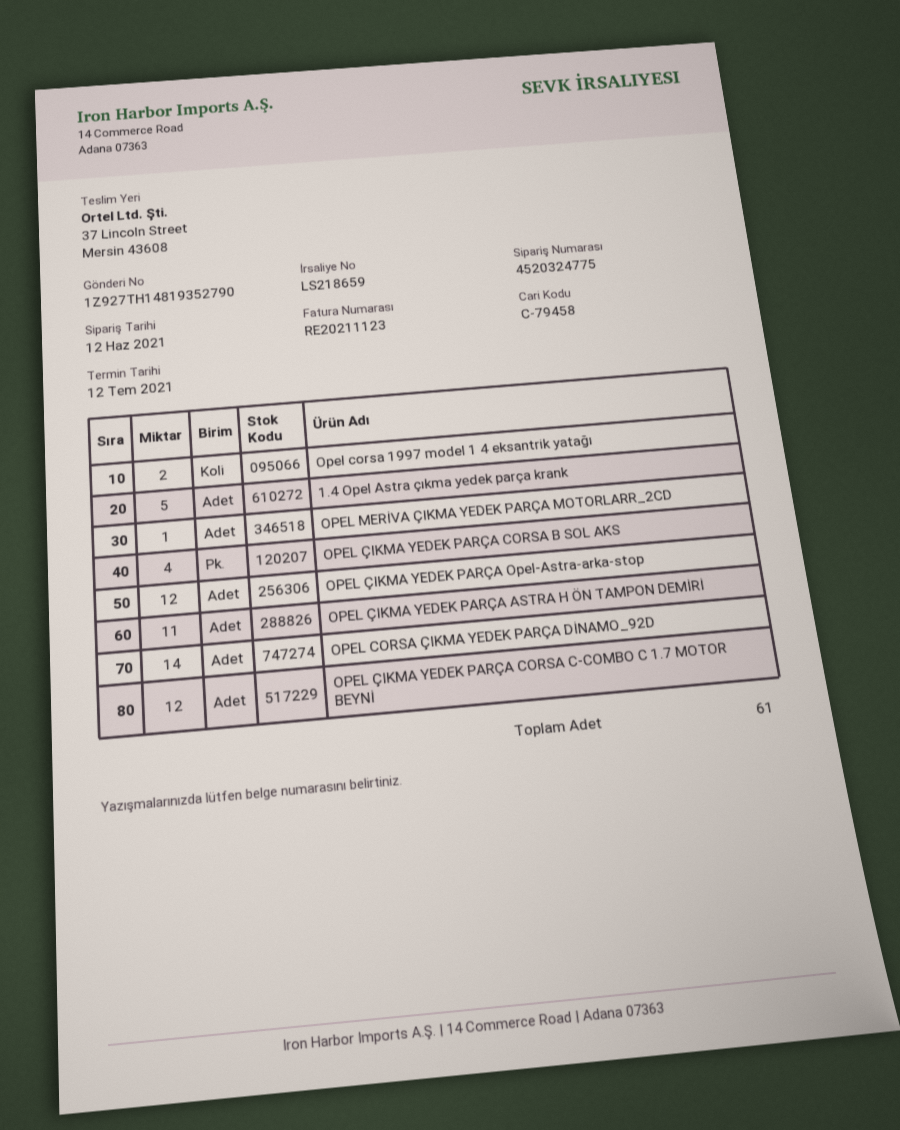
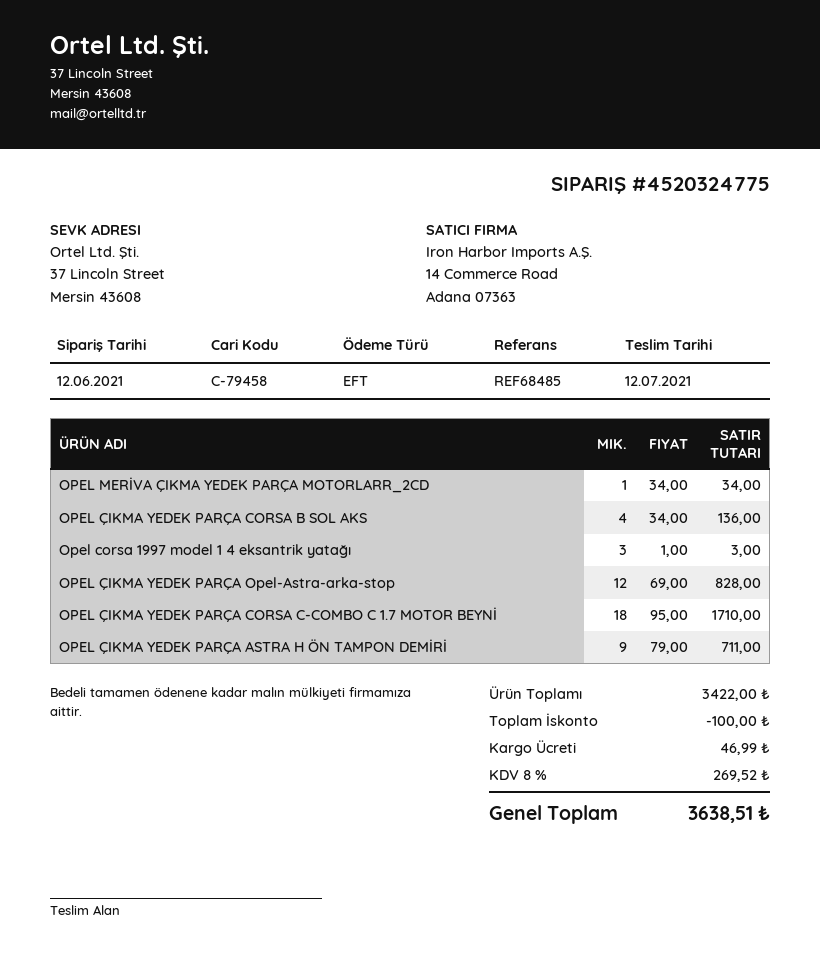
Opel corsa 1997 model 1 4 eksantrik yatağı: 2 -> 3
1.4 Opel Astra çıkma yedek parça krank: 5 -> none
OPEL ÇIKMA YEDEK PARÇA ASTRA H ÖN TAMPON DEMİRİ: 11 -> 9
OPEL CORSA ÇIKMA YEDEK PARÇA DİNAMO_92D: 14 -> none
OPEL ÇIKMA YEDEK PARÇA CORSA C-COMBO C 1.7 MOTOR BEYNİ: 12 -> 18

